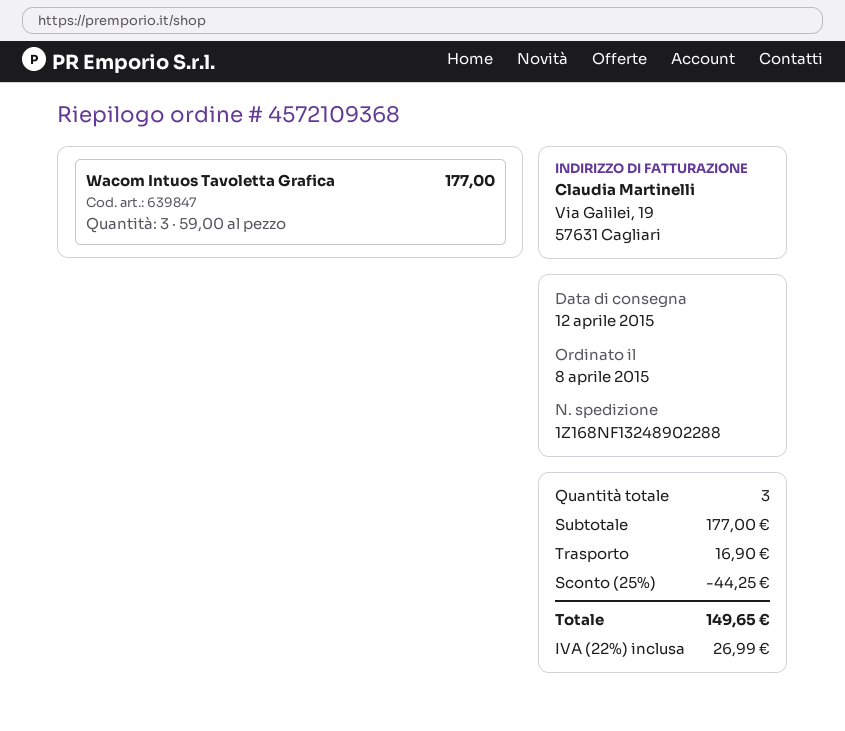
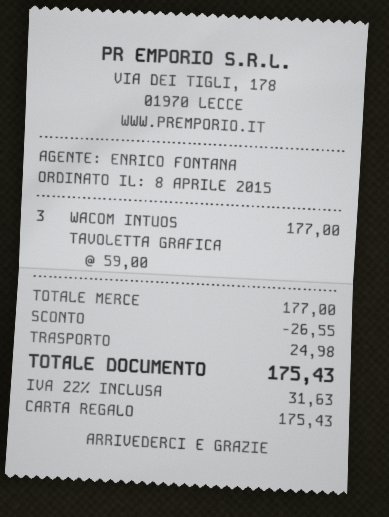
discount: 44.25 -> 26.55
shipping: 16.90 -> 24.98
tax: 22% = 26.99 -> 22% = 31.63
total: 149.65 -> 175.43

